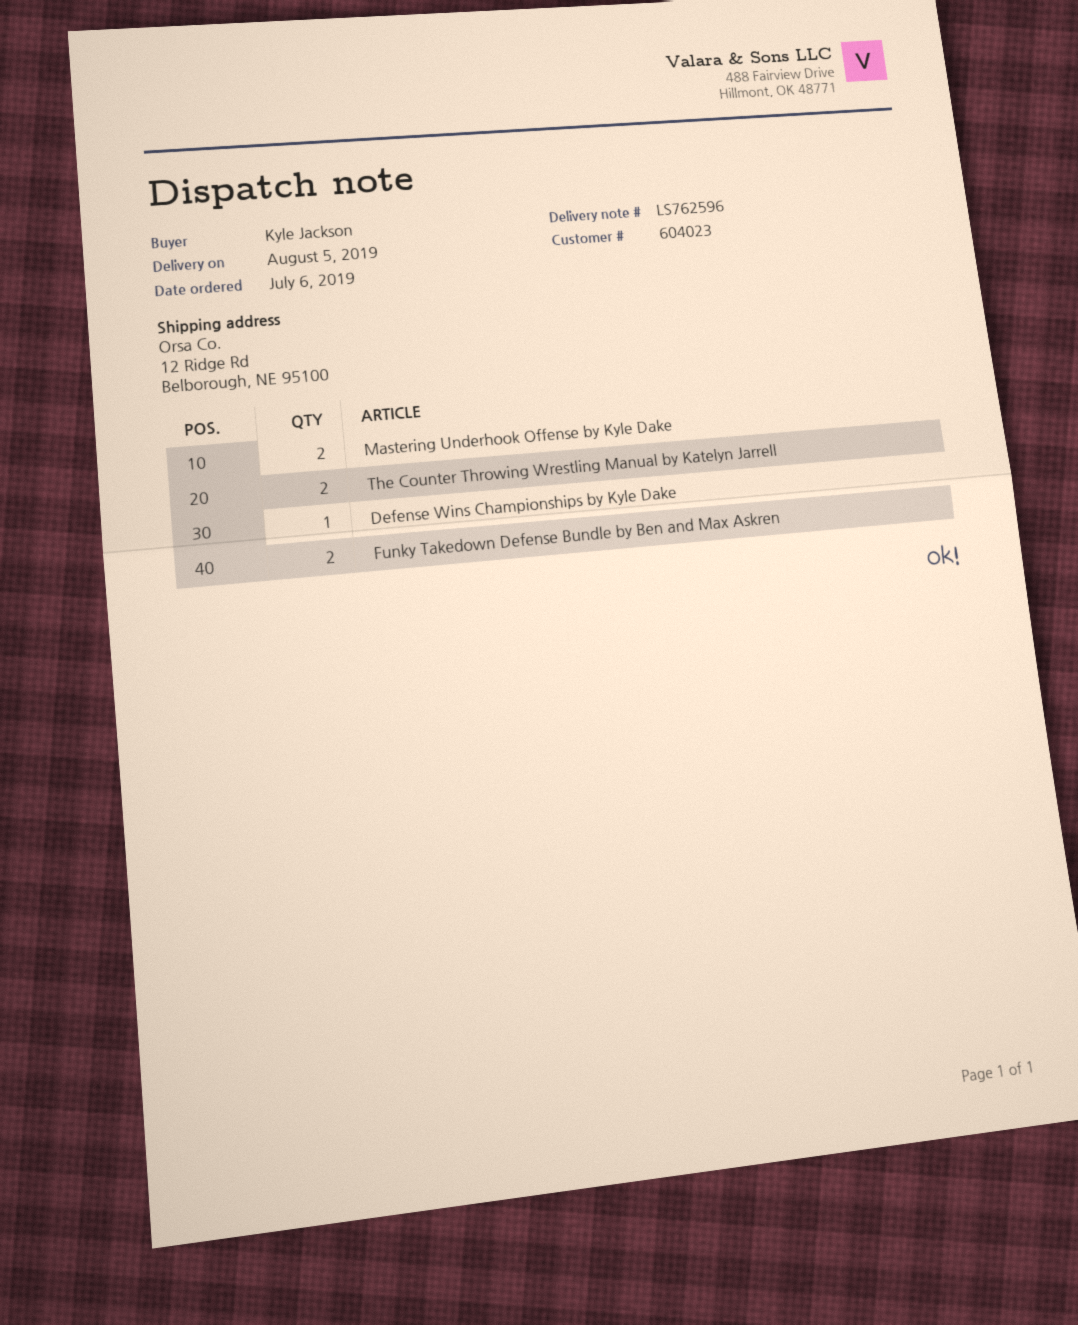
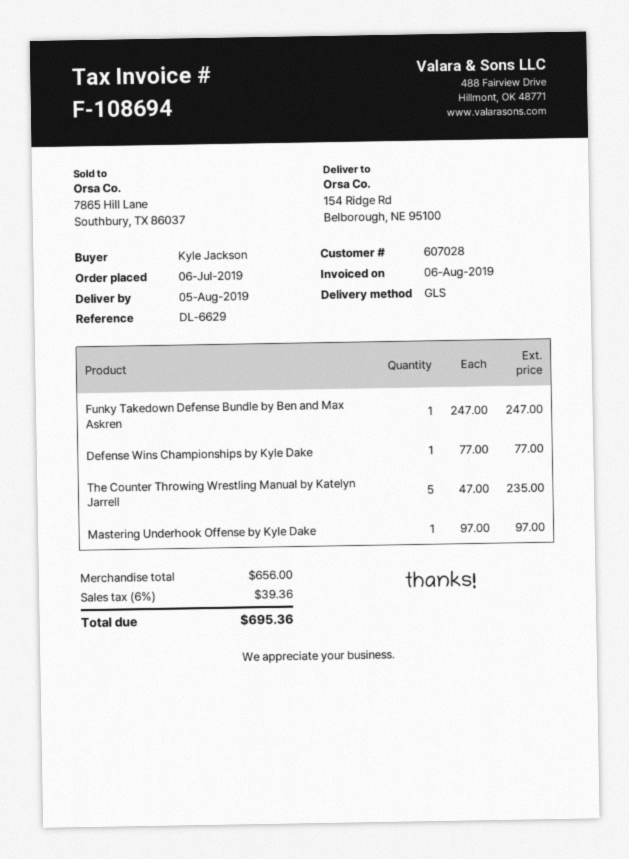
customer number: 604023 -> 607028
ship to: 12 Ridge Rd, Belborough, NE 95100 -> 154 Ridge Rd, Belborough, NE 95100
Mastering Underhook Offense by Kyle Dake: 2 -> 1
The Counter Throwing Wrestling Manual by Katelyn Jarrell: 2 -> 5
Funky Takedown Defense Bundle by Ben and Max Askren: 2 -> 1

